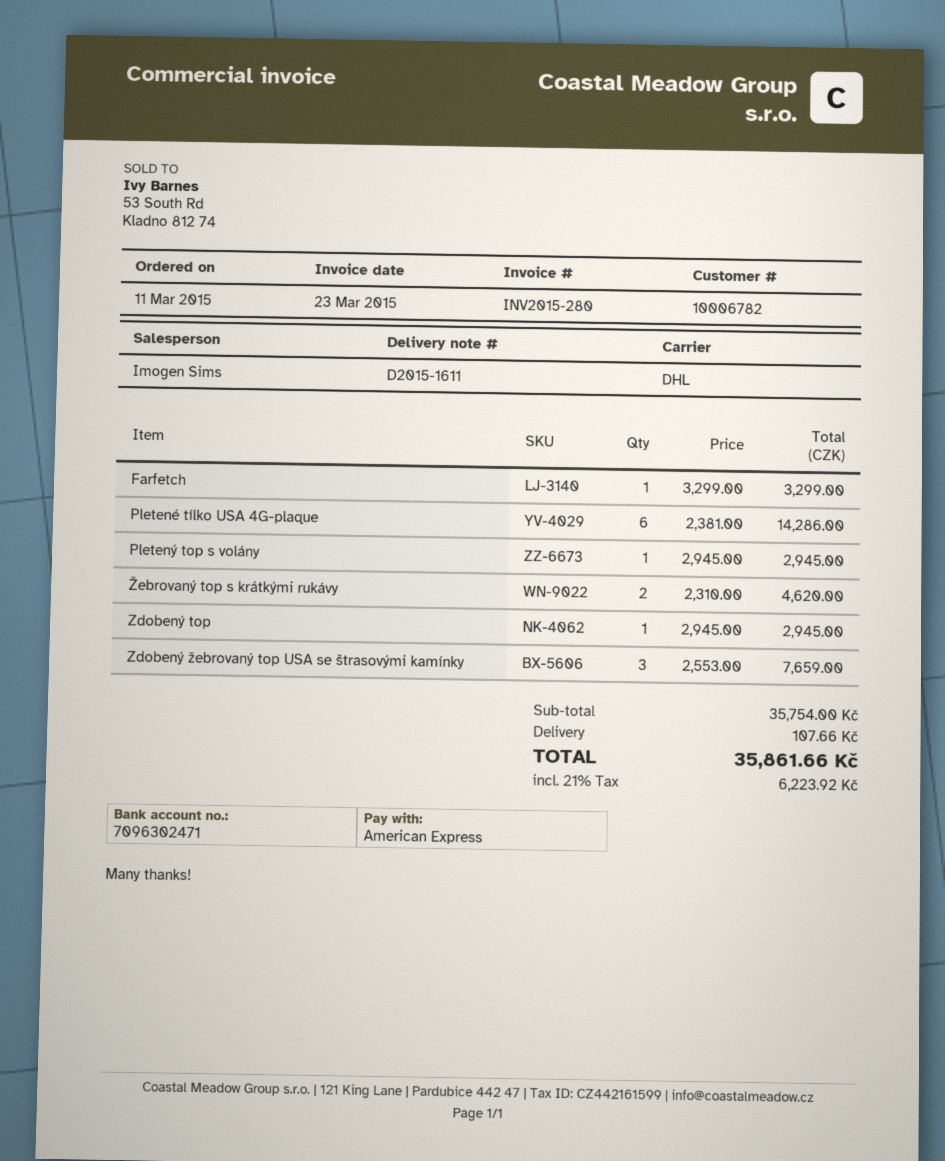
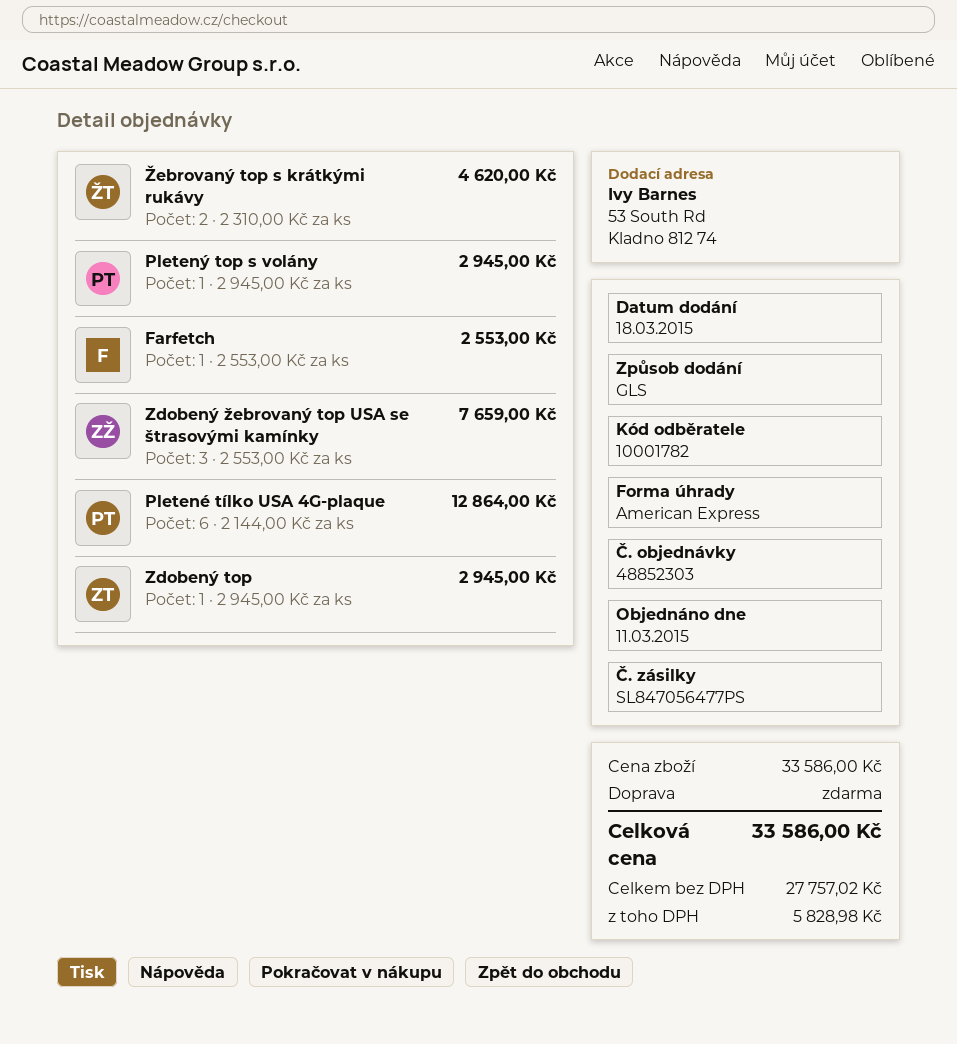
customer number: 10006782 -> 10001782
shipping method: DHL -> GLS
Farfetch: 1 x 3299.00 = 3299.00 -> 1 x 2553.00 = 2553.00
Pletené tílko USA 4G-plaque: 6 x 2381.00 = 14286.00 -> 6 x 2144.00 = 12864.00
subtotal: 35754.00 -> 33586.00
shipping: 107.66 -> 0.00
tax: 6223.92 -> 5828.98
total: 35861.66 -> 33586.00

